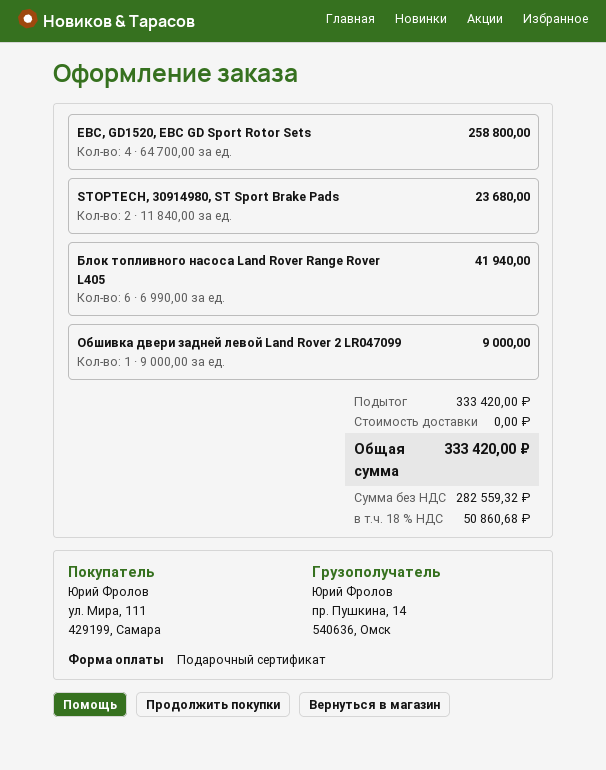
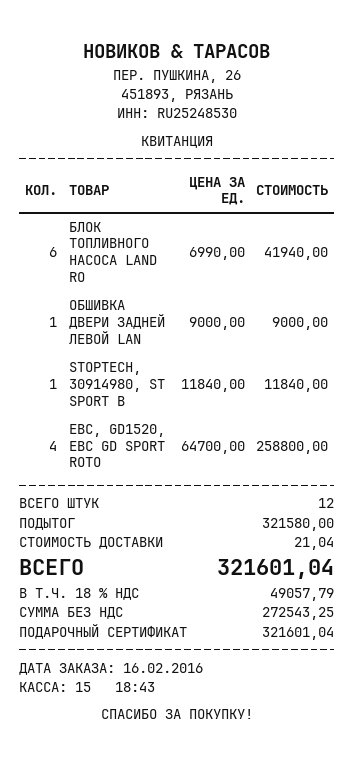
STOPTECH, 30914980, ST Sport Brake Pads: 2 x 11840.00 = 23680.00 -> 1 x 11840.00 = 11840.00
subtotal: 333420.00 -> 321580.00
shipping: 0.00 -> 21.04
net: 282559.32 -> 272543.25
tax: 18% = 50860.68 -> 18% = 49057.79
total: 333420.00 -> 321601.04

